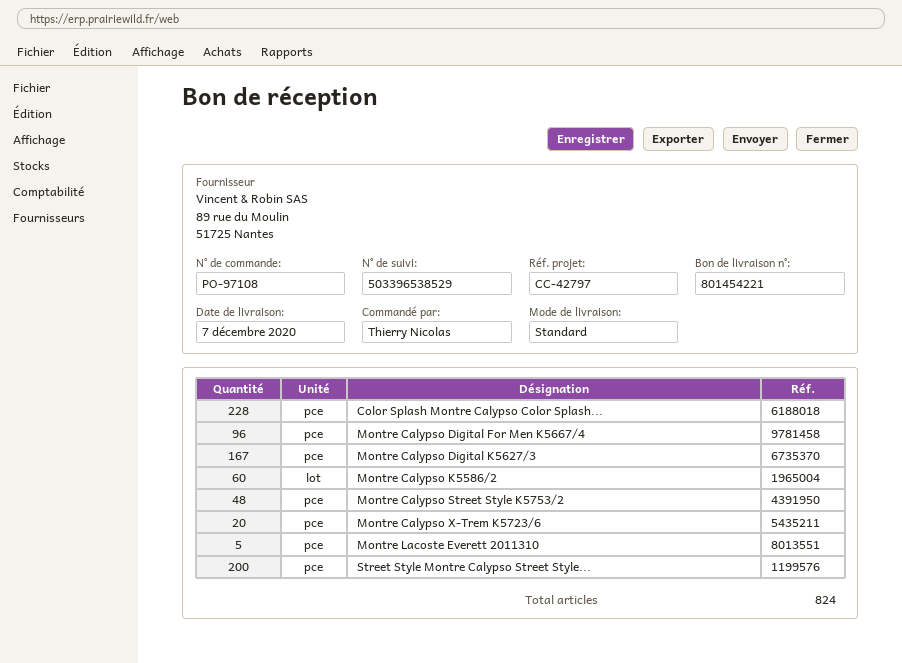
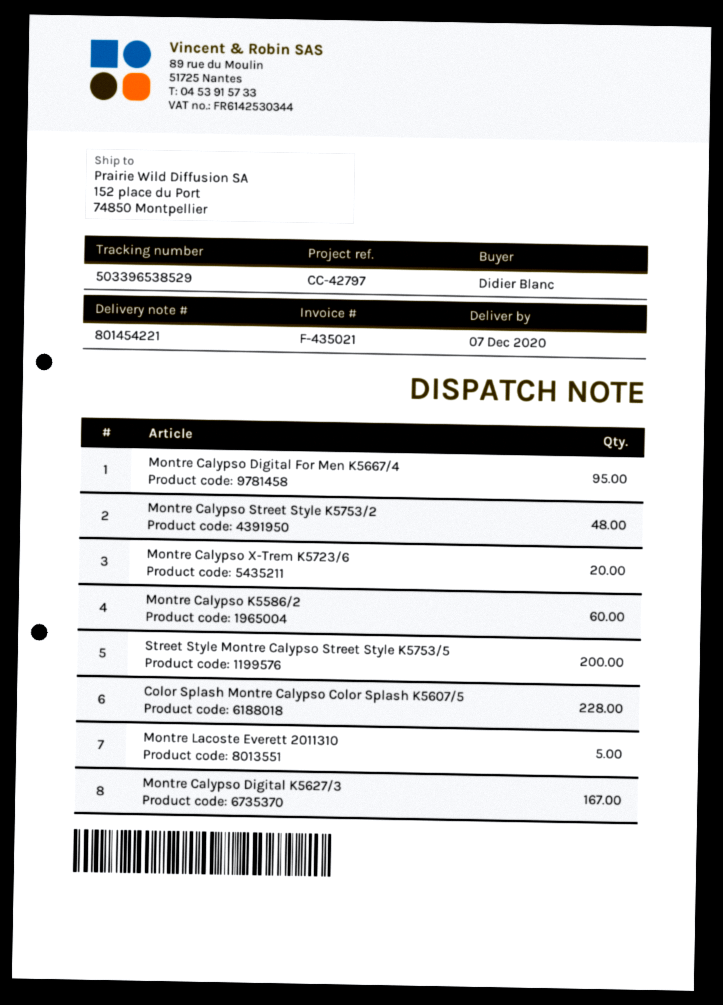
ordered by: Thierry Nicolas -> Didier Blanc
Montre Calypso Digital For Men K5667/4: 96 -> 95

